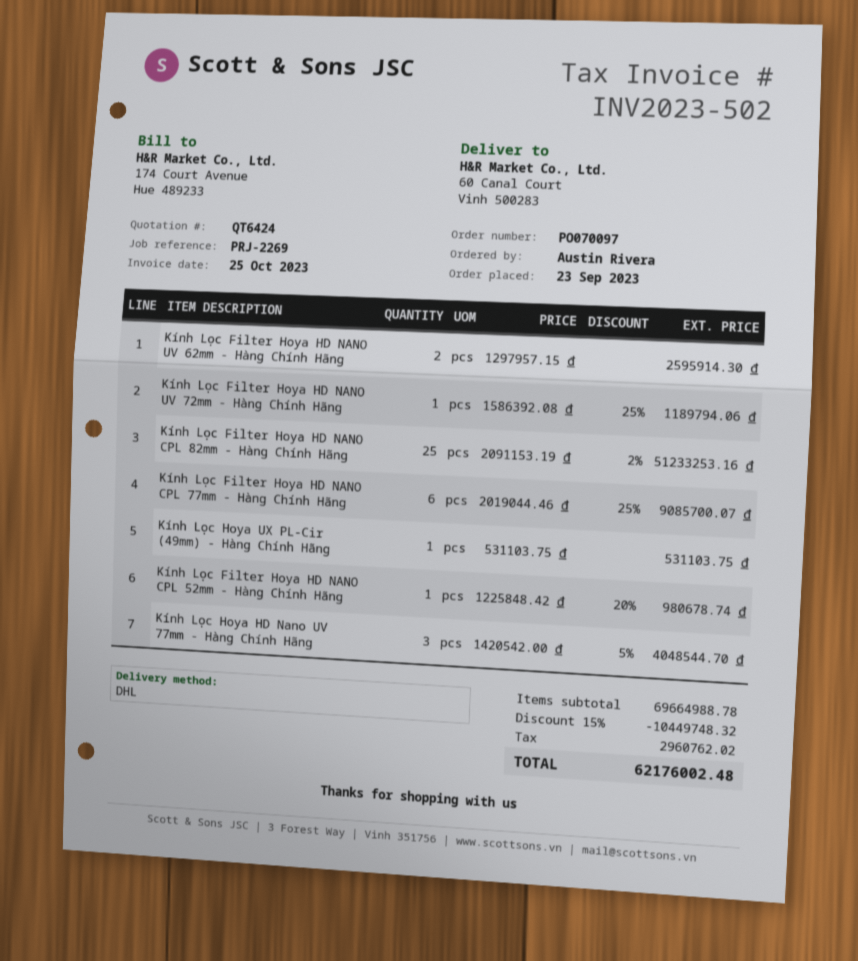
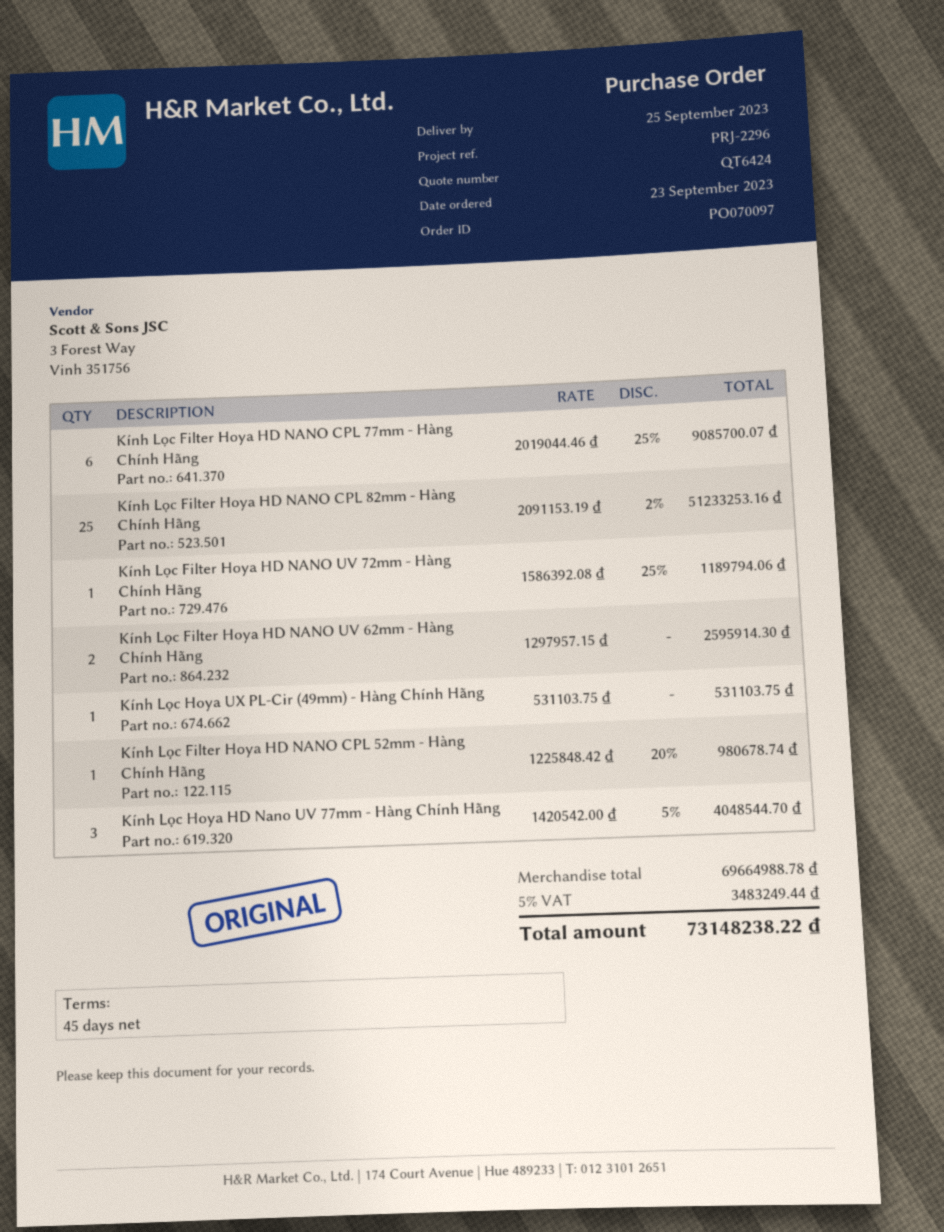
reference: PRJ-2269 -> PRJ-2296
discount: 15% = 10449748.32 -> none
tax: 2960762.02 -> 3483249.44
total: 62176002.48 -> 73148238.22

